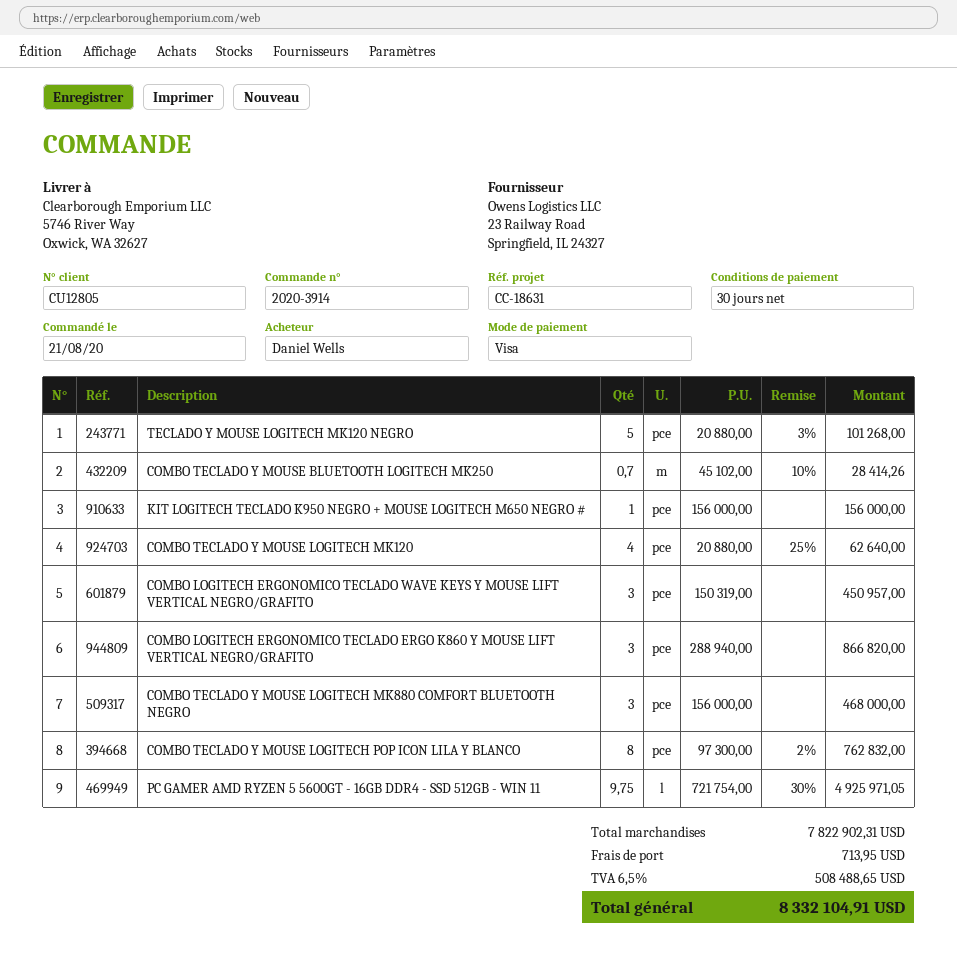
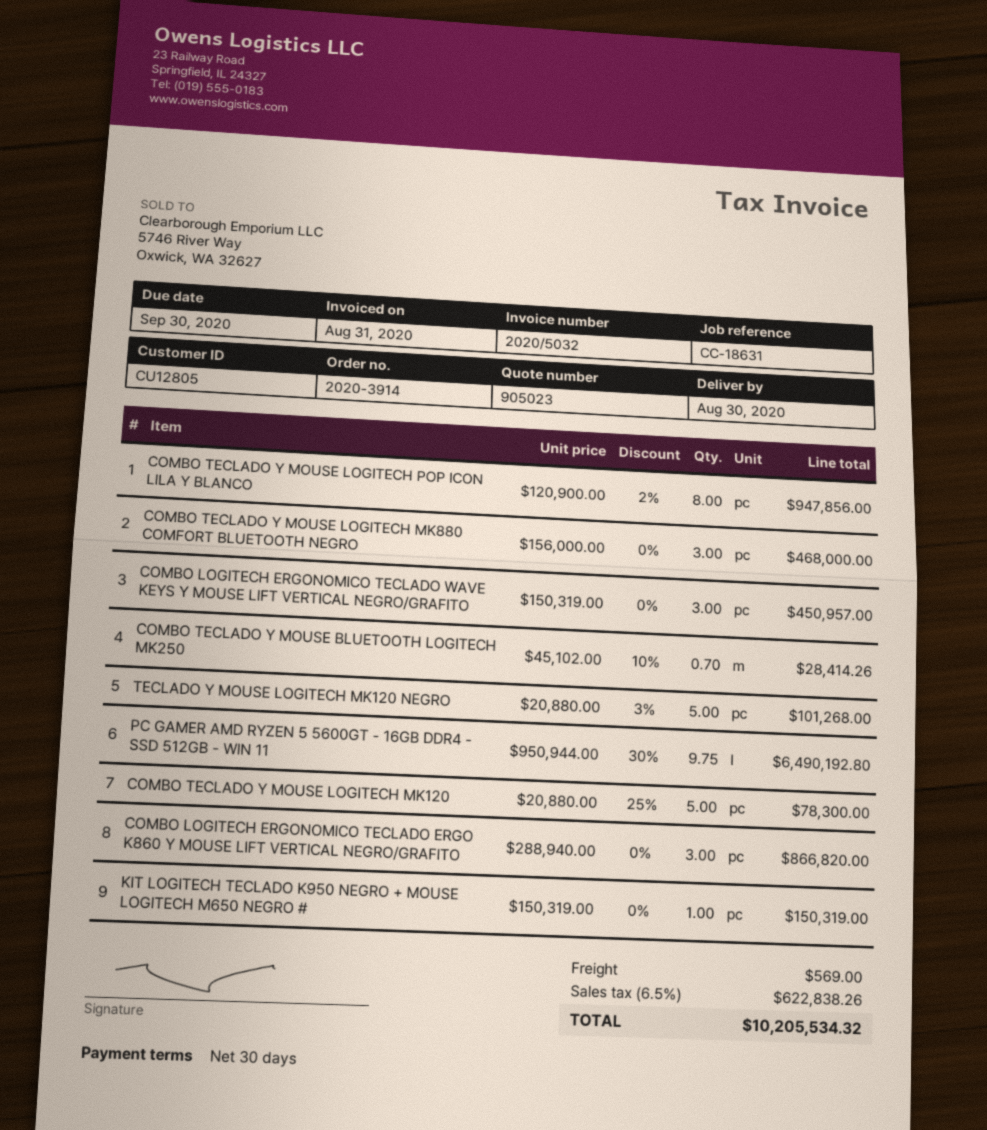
KIT LOGITECH TECLADO K950 NEGRO + MOUSE LOGITECH M650 NEGRO #: 1 x 156000.00 = 156000.00 -> 1 x 150319.00 = 150319.00
COMBO TECLADO Y MOUSE LOGITECH MK120: 4 x 20880.00 - 25% = 62640.00 -> 5 x 20880.00 - 25% = 78300.00
COMBO TECLADO Y MOUSE LOGITECH POP ICON LILA Y BLANCO: 8 x 97300.00 - 2% = 762832.00 -> 8 x 120900.00 - 2% = 947856.00
PC GAMER AMD RYZEN 5 5600GT - 16GB DDR4 - SSD 512GB - WIN 11: 9.75 x 721754.00 - 30% = 4925971.05 -> 9.75 x 950944.00 - 30% = 6490192.80
shipping: 713.95 -> 569.00
tax: 6.5% = 508488.65 -> 6.5% = 622838.26
total: 8332104.91 -> 10205534.32

